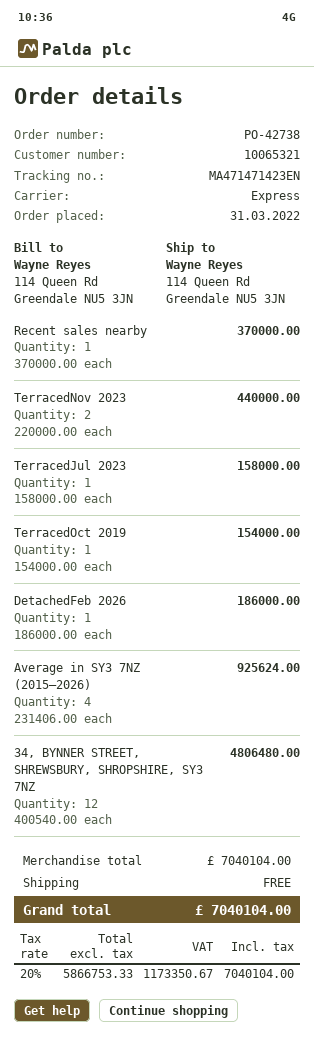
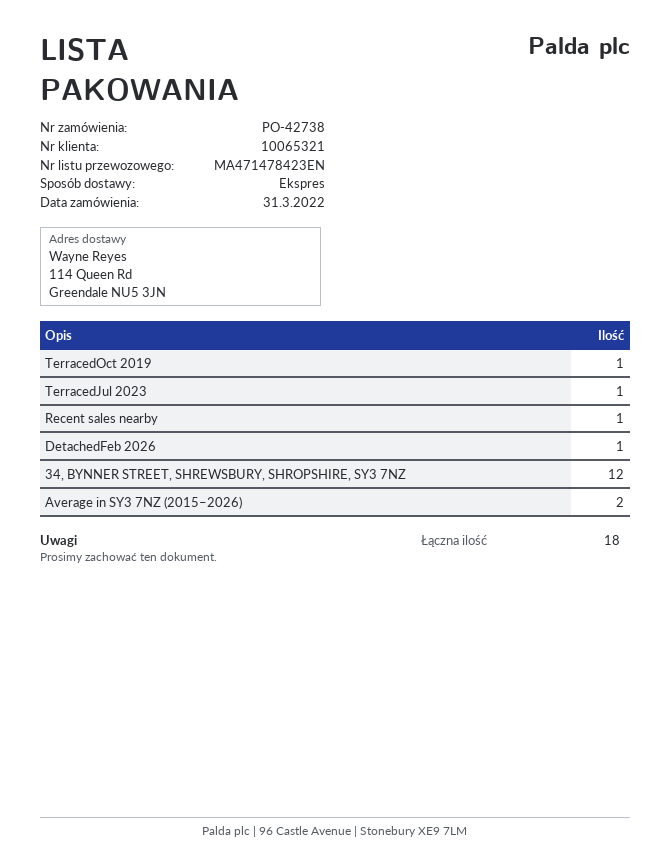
tracking number: MA471471423EN -> MA471478423EN
TerracedNov 2023: 2 -> none
Average in SY3 7NZ (2015–2026): 4 -> 2

